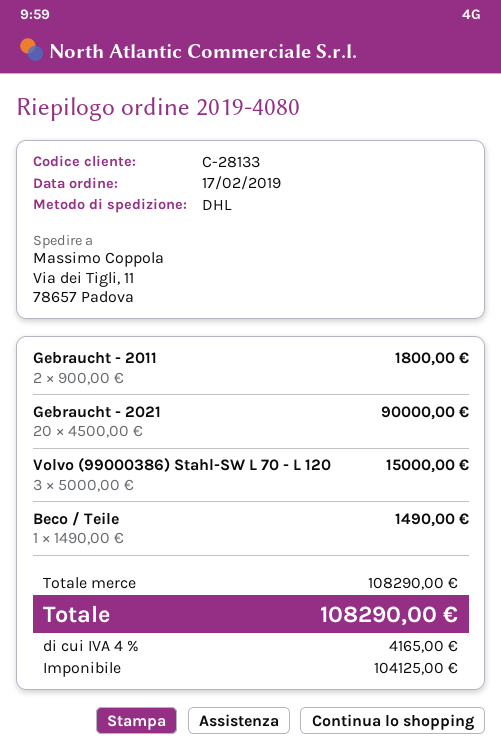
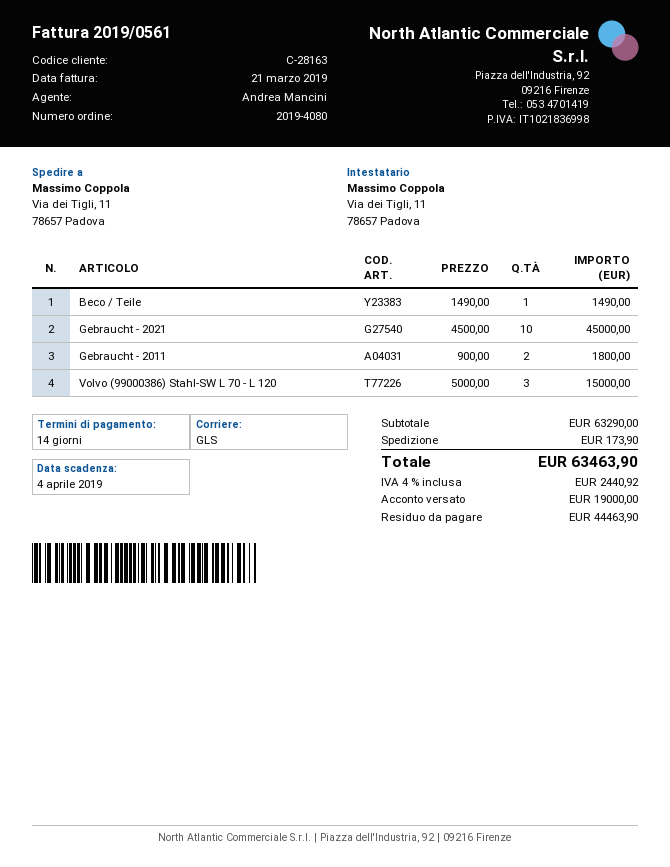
customer number: C-28133 -> C-28163
shipping method: DHL -> GLS
Gebraucht - 2021: 20 x 4500.00 = 90000.00 -> 10 x 4500.00 = 45000.00
subtotal: 108290.00 -> 63290.00
shipping: none -> 173.90
tax: 4% = 4165.00 -> 4% = 2440.92
total: 108290.00 -> 63463.90

